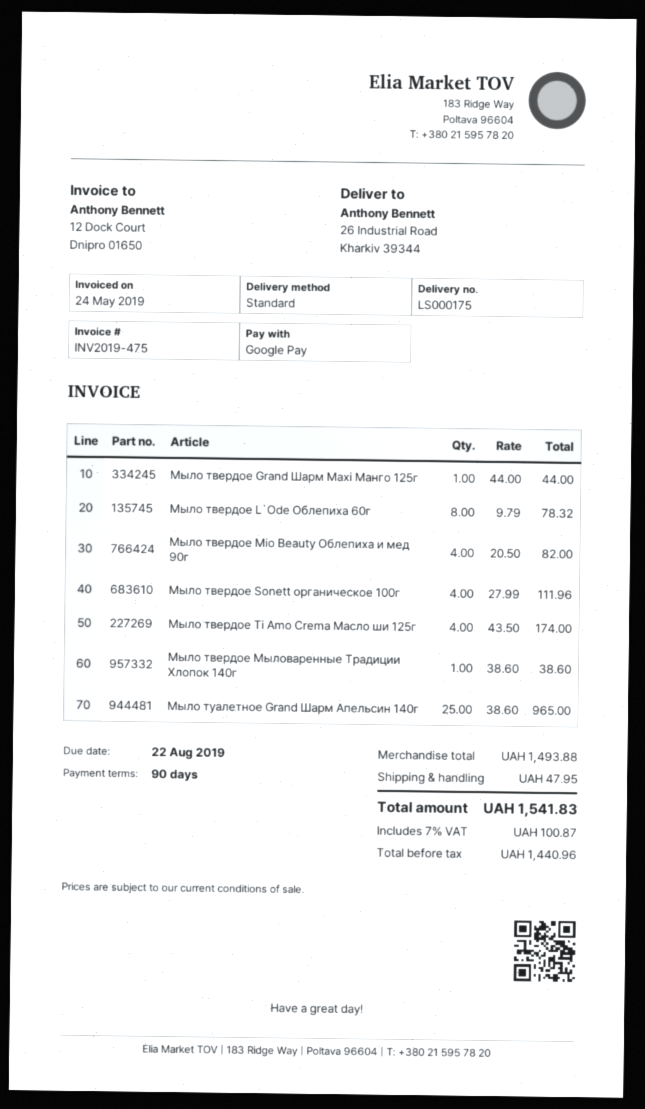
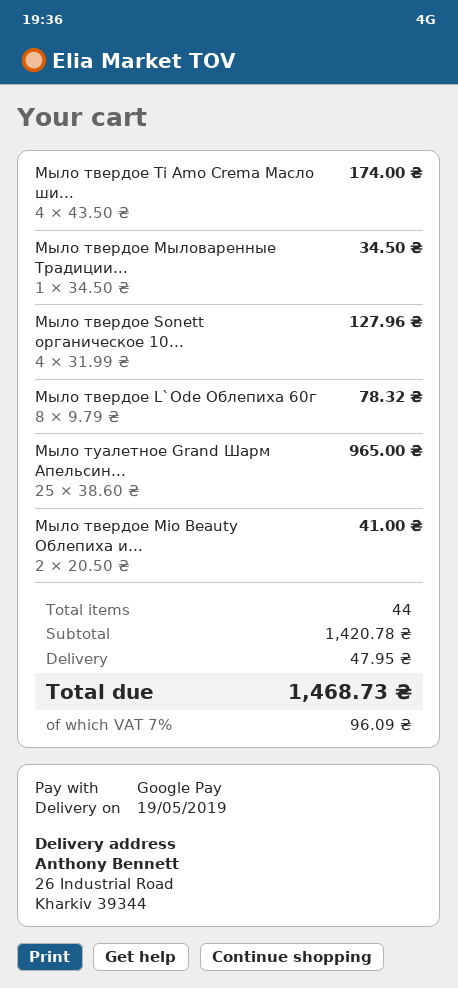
Мыло твердое Grand Шарм Maxi Манго 125г: 1 x 44.00 = 44.00 -> none
Мыло твердое Mio Beauty Облепиха и мед 90г: 4 x 20.50 = 82.00 -> 2 x 20.50 = 41.00
Мыло твердое Sonett органическое 100г: 4 x 27.99 = 111.96 -> 4 x 31.99 = 127.96
Мыло твердое Мыловаренные Традиции Хлопок 140г: 1 x 38.60 = 38.60 -> 1 x 34.50 = 34.50
subtotal: 1493.88 -> 1420.78
tax: 7% = 100.87 -> 7% = 96.09
total: 1541.83 -> 1468.73

